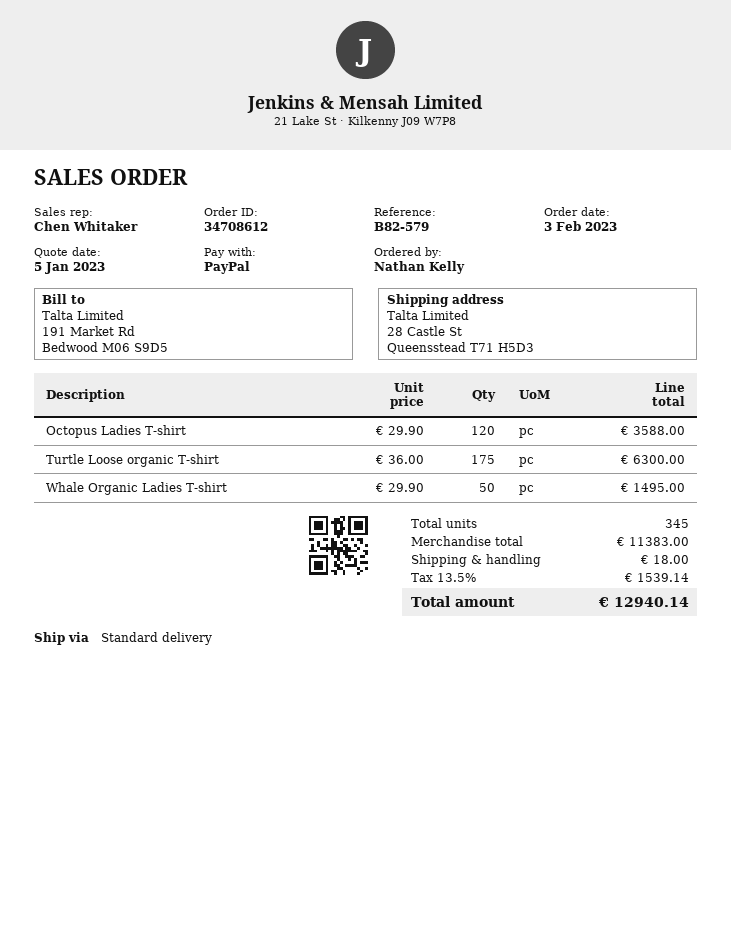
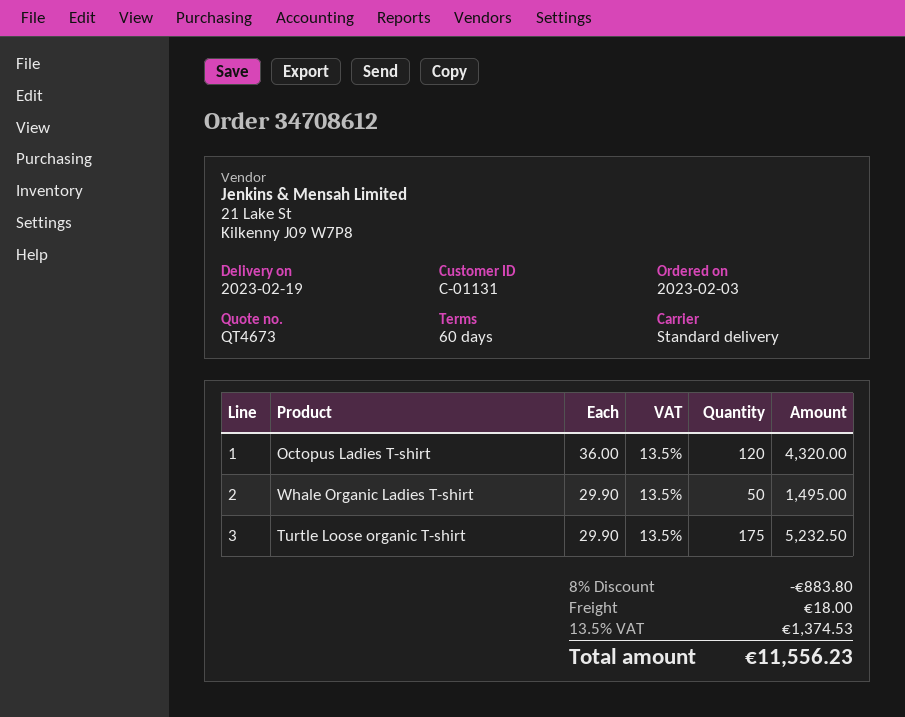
Octopus Ladies T-shirt: 120 x 29.90 = 3588.00 -> 120 x 36.00 = 4320.00
Turtle Loose organic T-shirt: 175 x 36.00 = 6300.00 -> 175 x 29.90 = 5232.50
discount: none -> 8% = 883.80
tax: 13.5% = 1539.14 -> 13.5% = 1374.53
total: 12940.14 -> 11556.23

